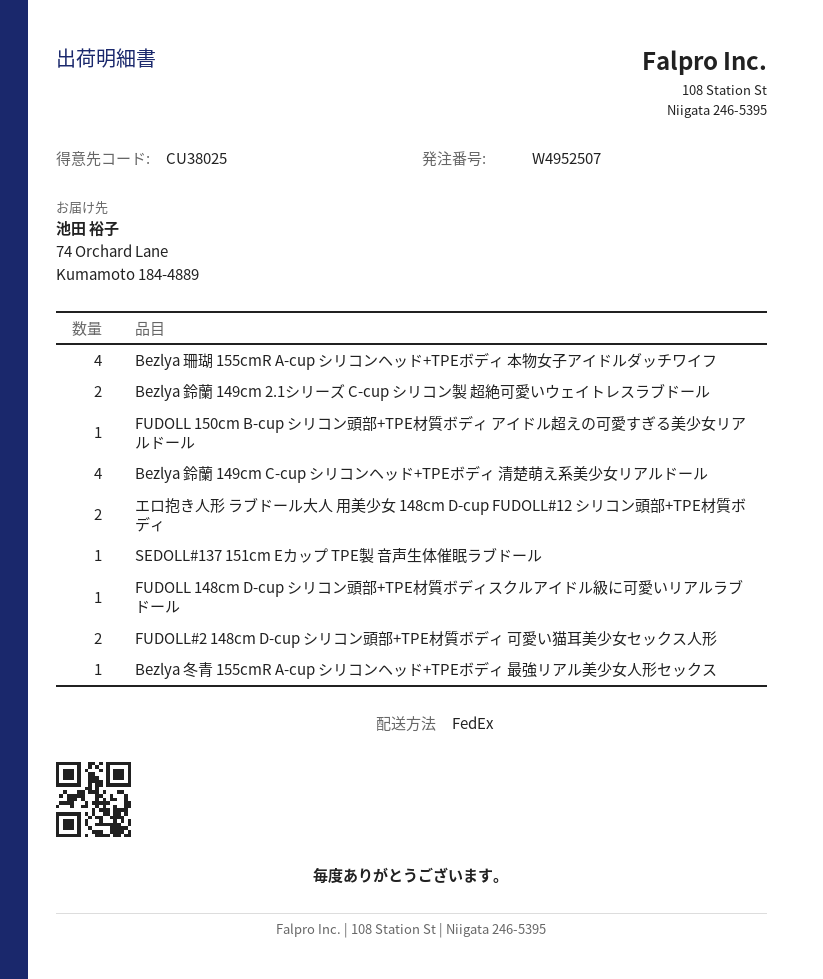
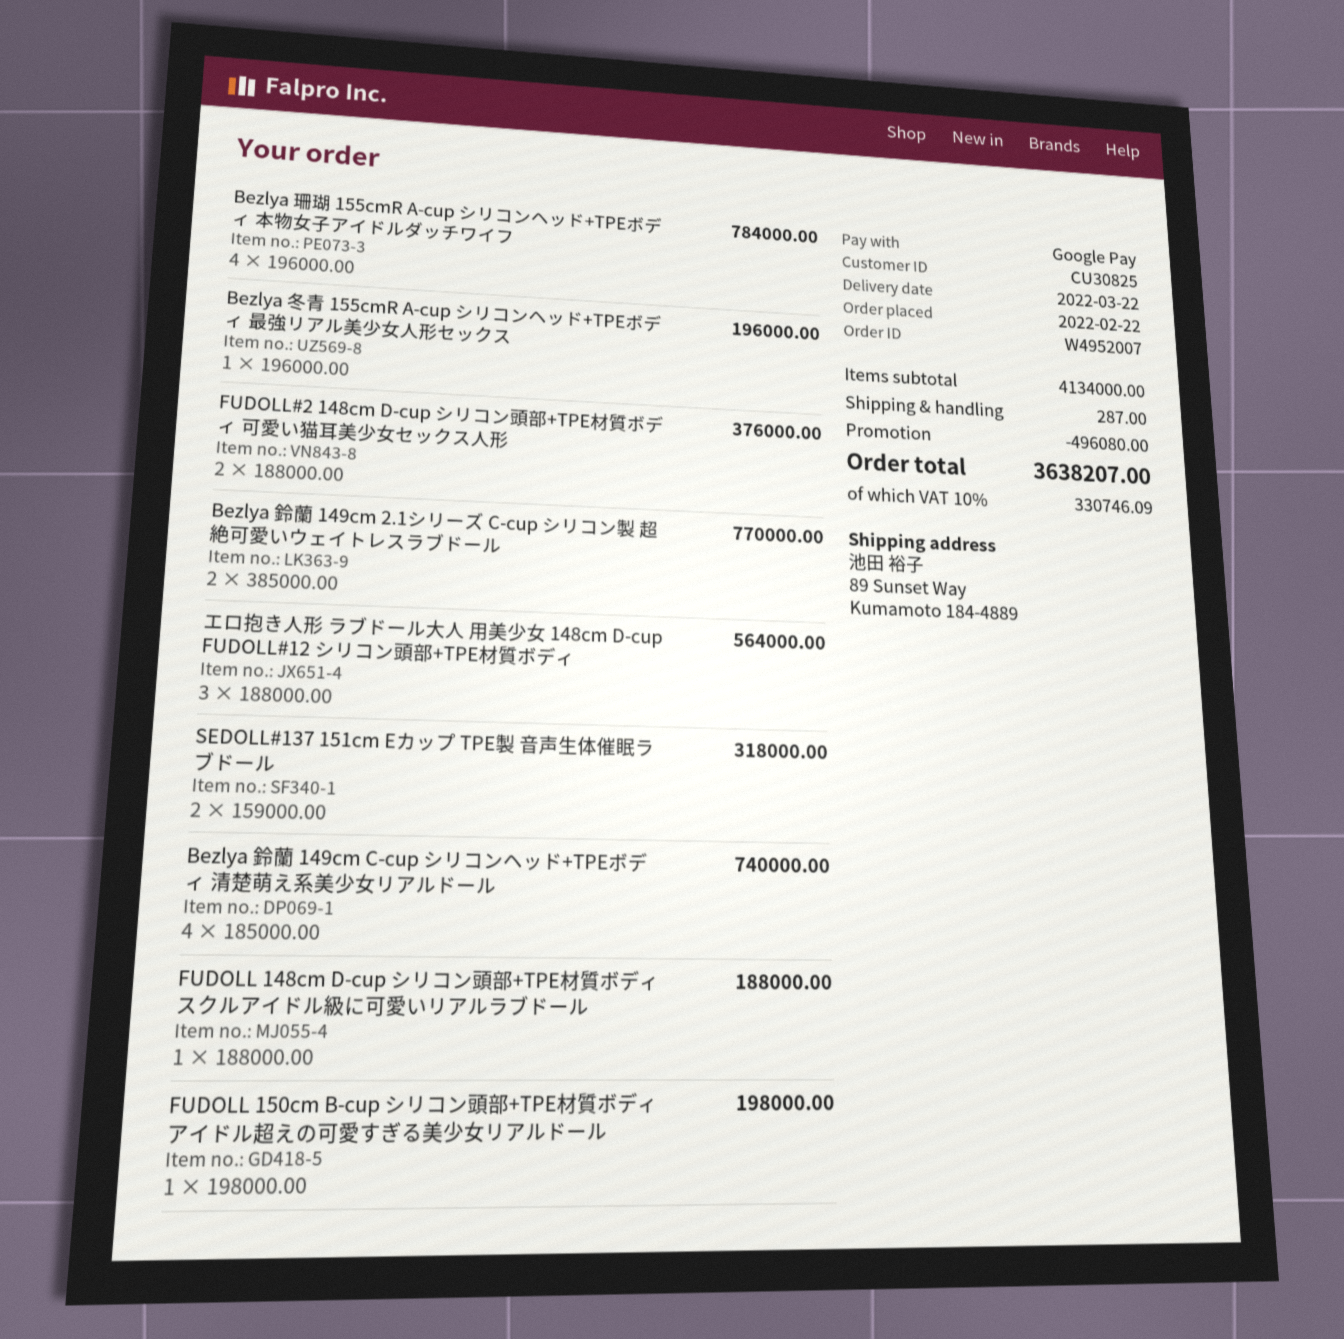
order number: W4952507 -> W4952007
customer number: CU38025 -> CU30825
ship to: 74 Orchard Lane, Kumamoto 184-4889 -> 89 Sunset Way, Kumamoto 184-4889
エロ抱き人形 ラブドール大人 用美少女 148cm D-cup FUDOLL#12 シリコン頭部+TPE材質ボディ: 2 -> 3
SEDOLL#137 151cm Eカップ TPE製 音声生体催眠ラブドール: 1 -> 2

